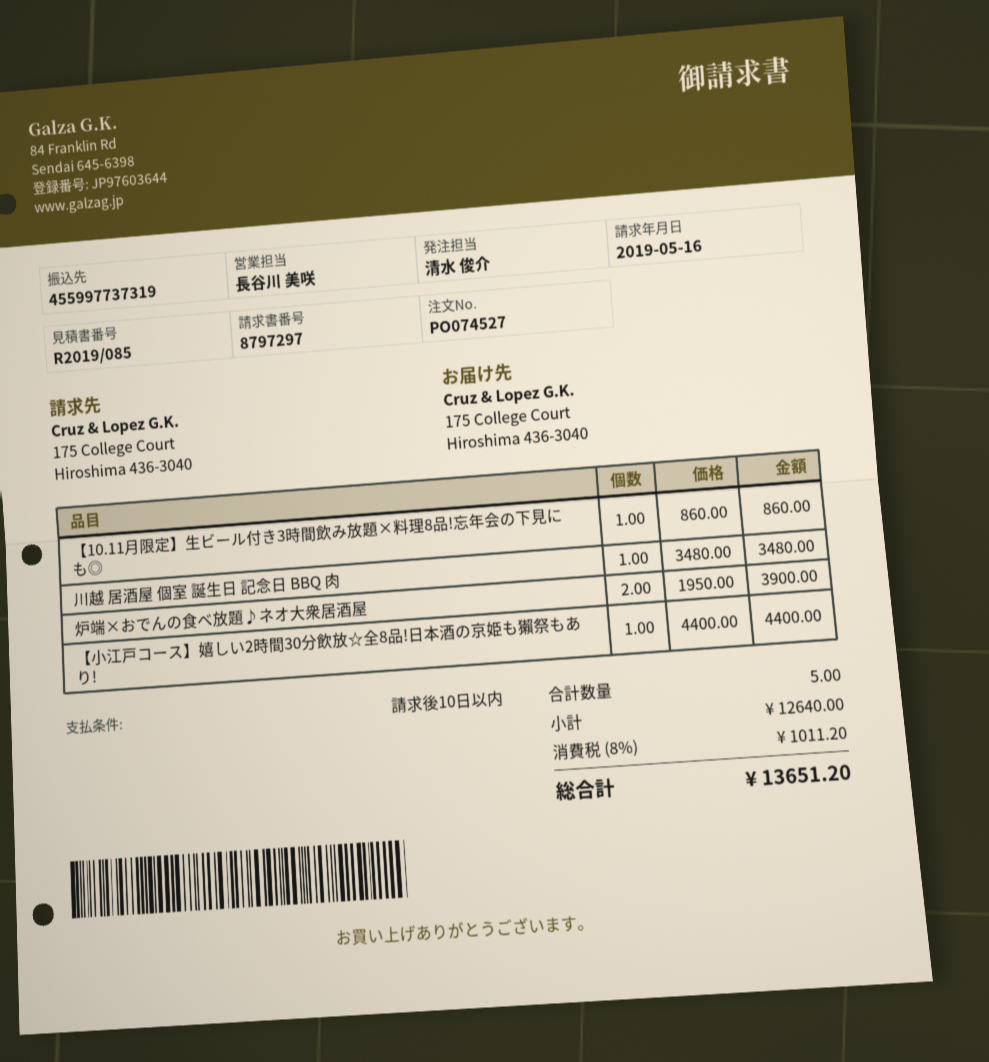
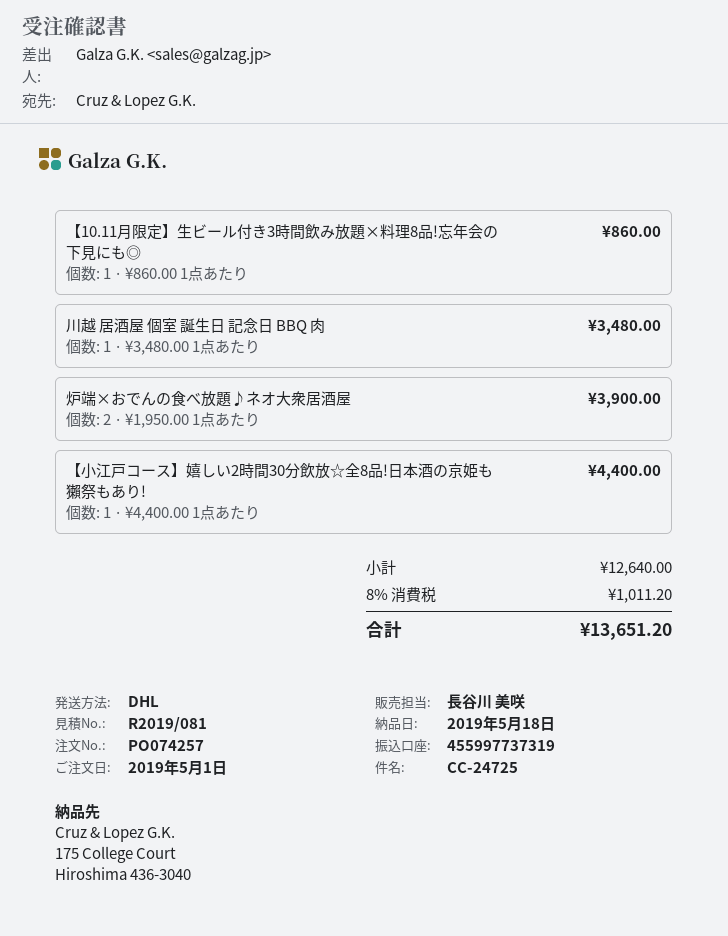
quote number: R2019/085 -> R2019/081
order number: PO074527 -> PO074257

